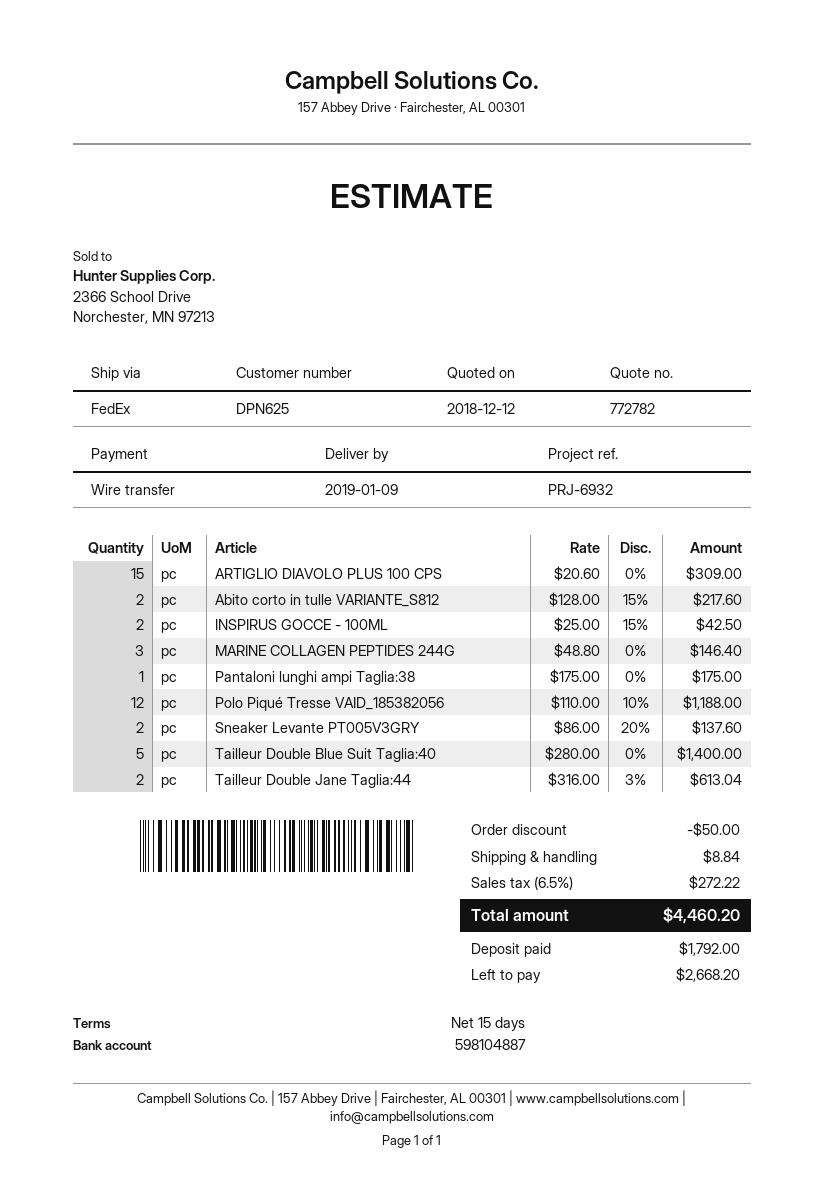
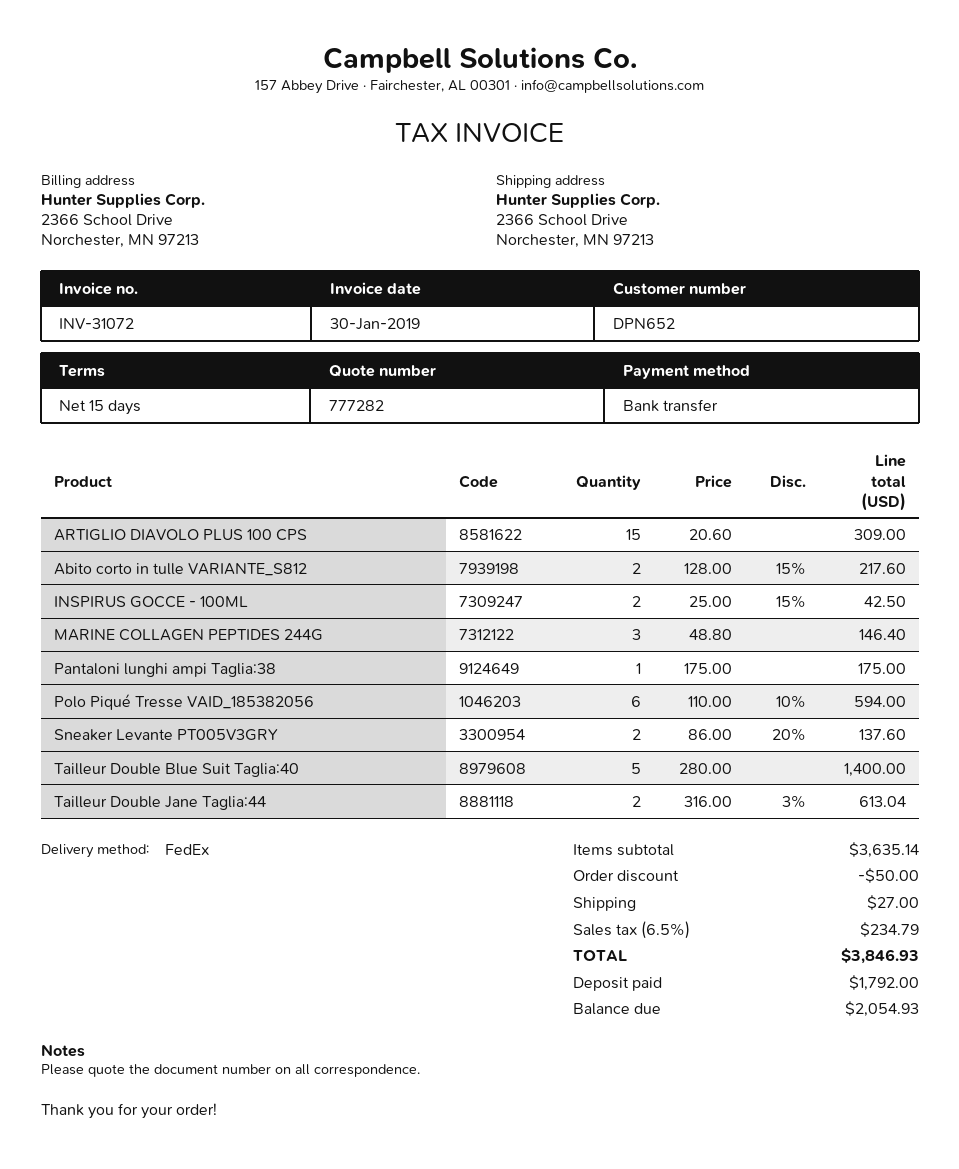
quote number: 772782 -> 777282
customer number: DPN625 -> DPN652
Polo Piqué Tresse VAID_185382056: 12 x 110.00 - 10% = 1188.00 -> 6 x 110.00 - 10% = 594.00
shipping: 8.84 -> 27.00
tax: 6.5% = 272.22 -> 6.5% = 234.79
total: 4460.20 -> 3846.93
balance: 2668.20 -> 2054.93

